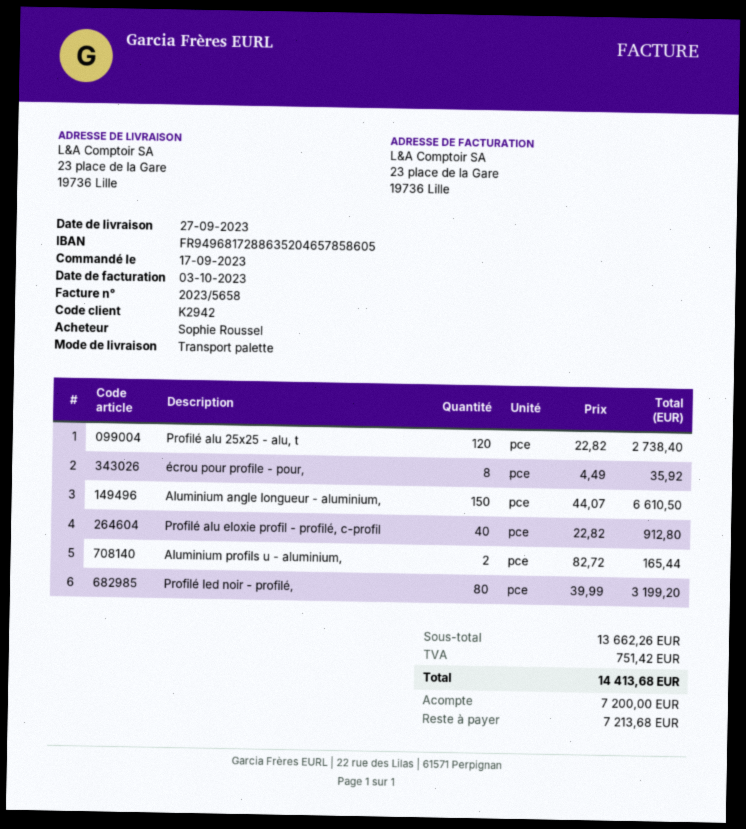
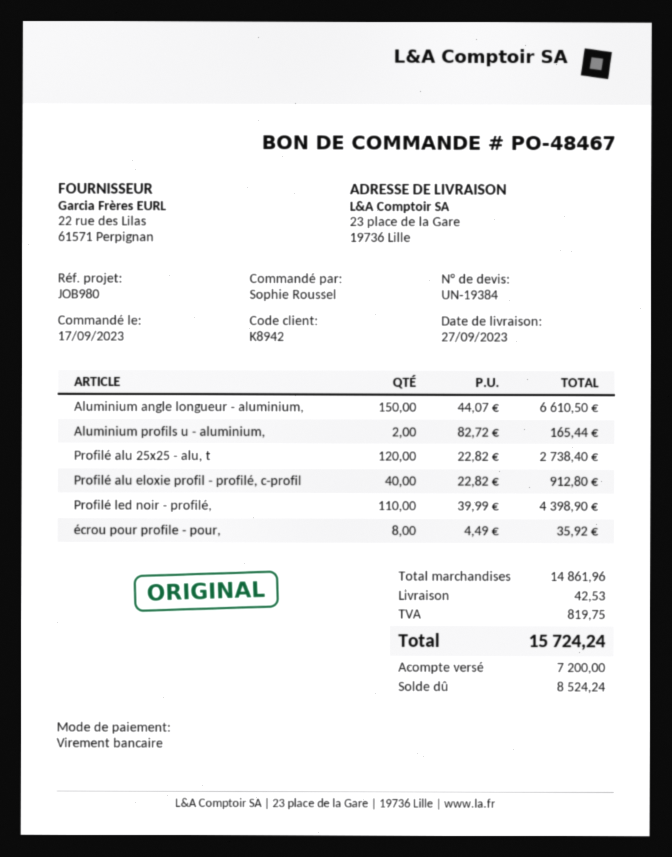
customer number: K2942 -> K8942
Profilé led noir - profilé,: 80 x 39.99 = 3199.20 -> 110 x 39.99 = 4398.90
subtotal: 13662.26 -> 14861.96
shipping: none -> 42.53
tax: 751.42 -> 819.75
total: 14413.68 -> 15724.24
balance: 7213.68 -> 8524.24

